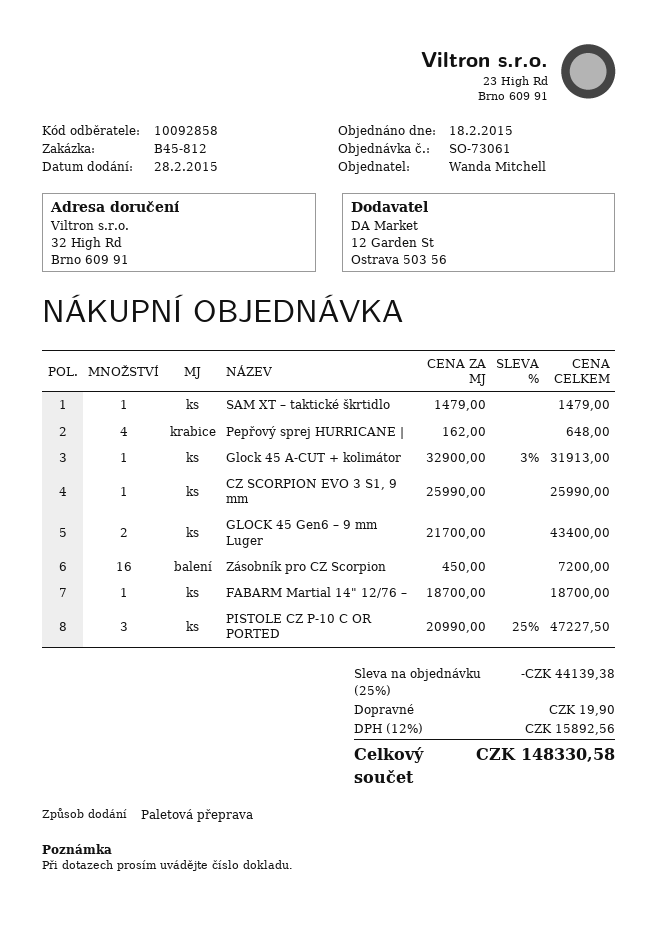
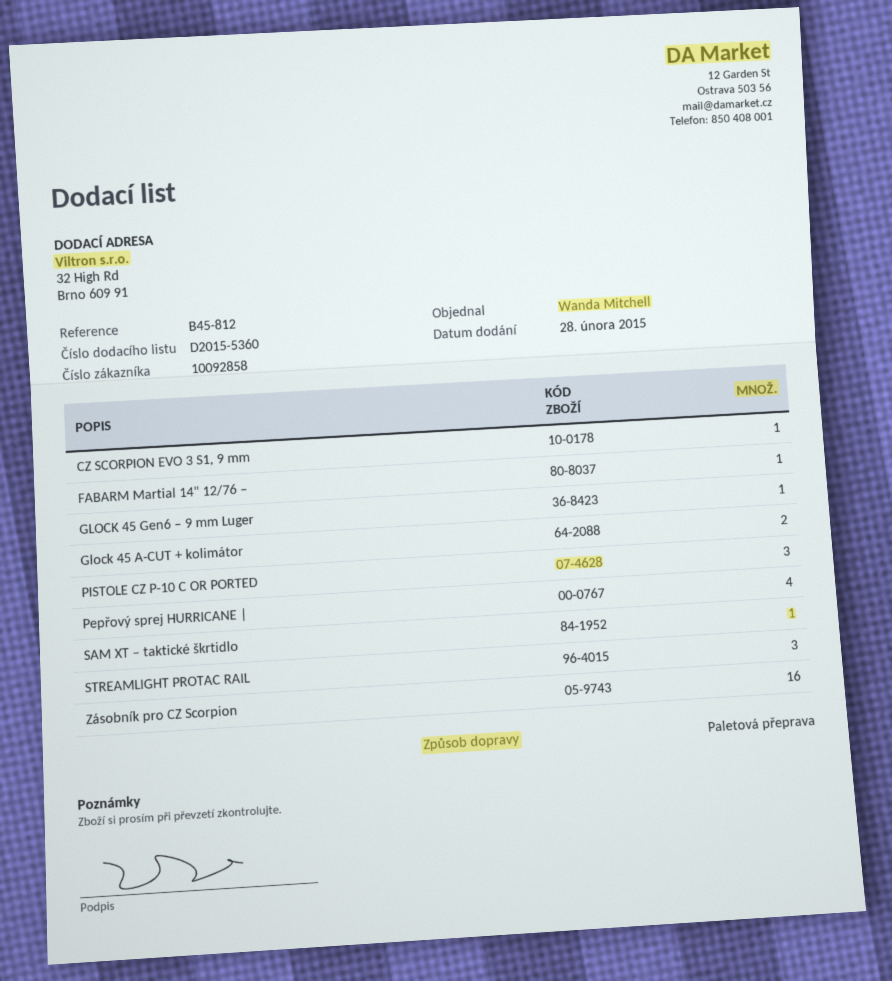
Glock 45 A-CUT + kolimátor: 1 -> 2
GLOCK 45 Gen6 – 9 mm Luger: 2 -> 1
STREAMLIGHT PROTAC RAIL: none -> 3

